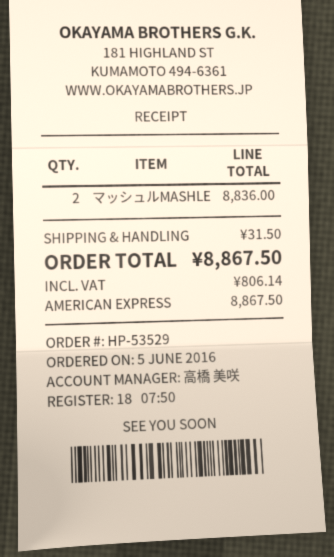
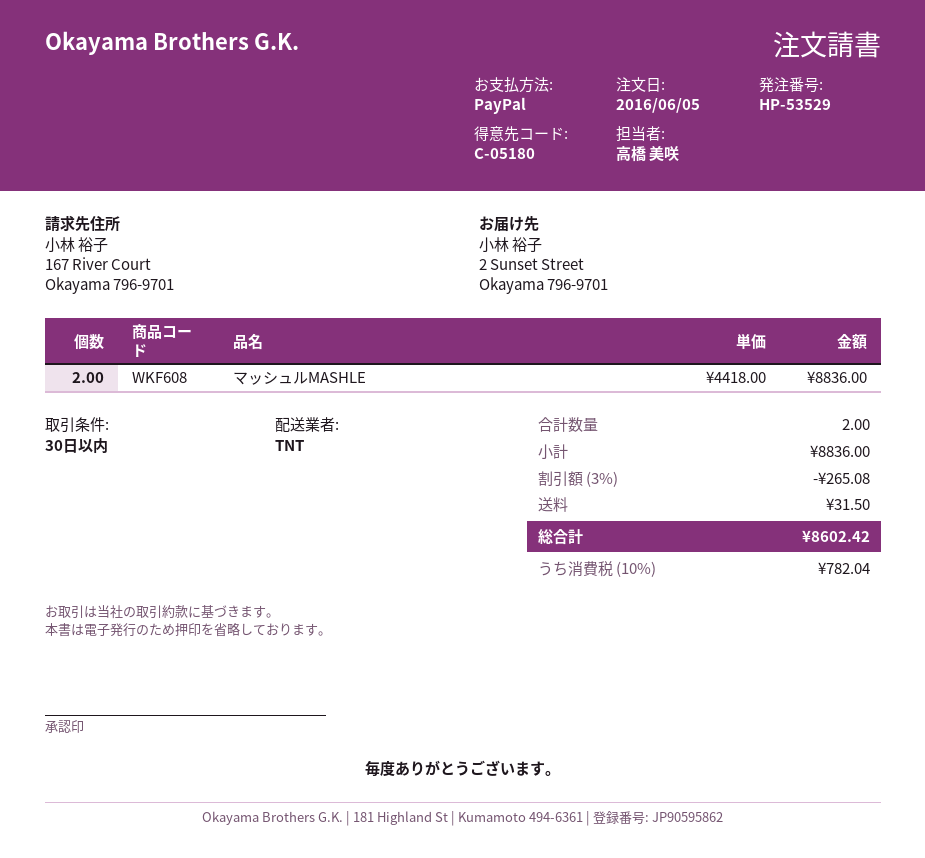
payment method: American Express -> PayPal
discount: none -> 3% = 265.08
tax: 806.14 -> 782.04
total: 8867.50 -> 8602.42

